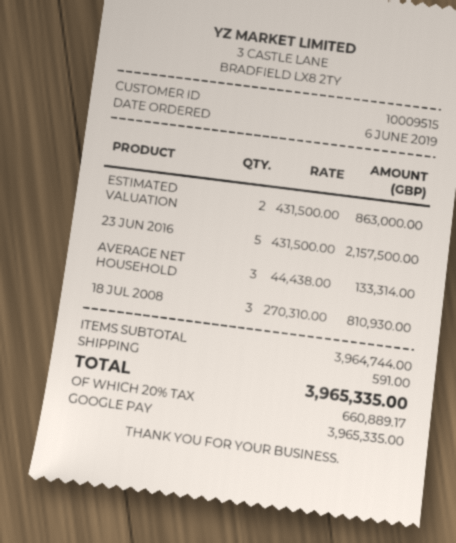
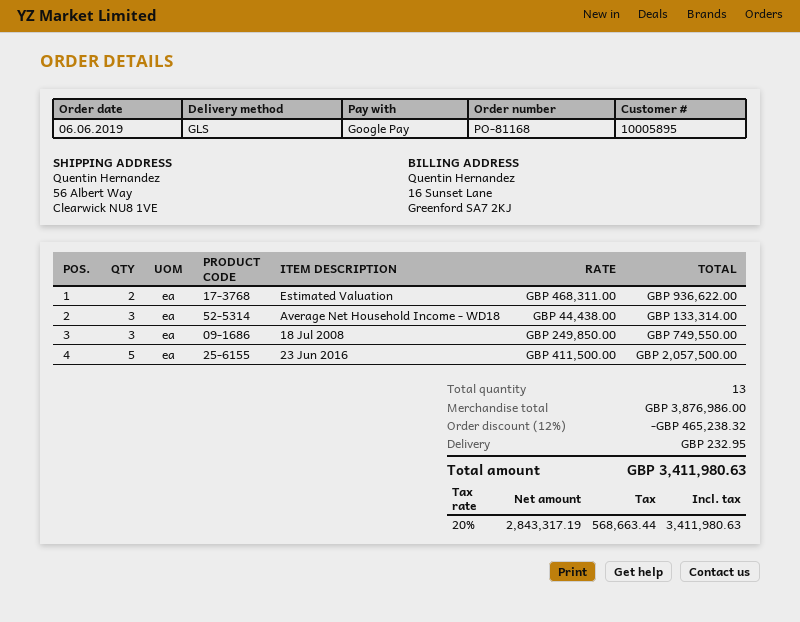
customer number: 10009515 -> 10005895
ESTIMATED VALUATION: 2 x 431500.00 = 863000.00 -> 2 x 468311.00 = 936622.00
23 JUN 2016: 5 x 431500.00 = 2157500.00 -> 5 x 411500.00 = 2057500.00
18 JUL 2008: 3 x 270310.00 = 810930.00 -> 3 x 249850.00 = 749550.00
subtotal: 3964744.00 -> 3876986.00
discount: none -> 12% = 465238.32
shipping: 591.00 -> 232.95
tax: 20% = 660889.17 -> 20% = 568663.44
total: 3965335.00 -> 3411980.63

